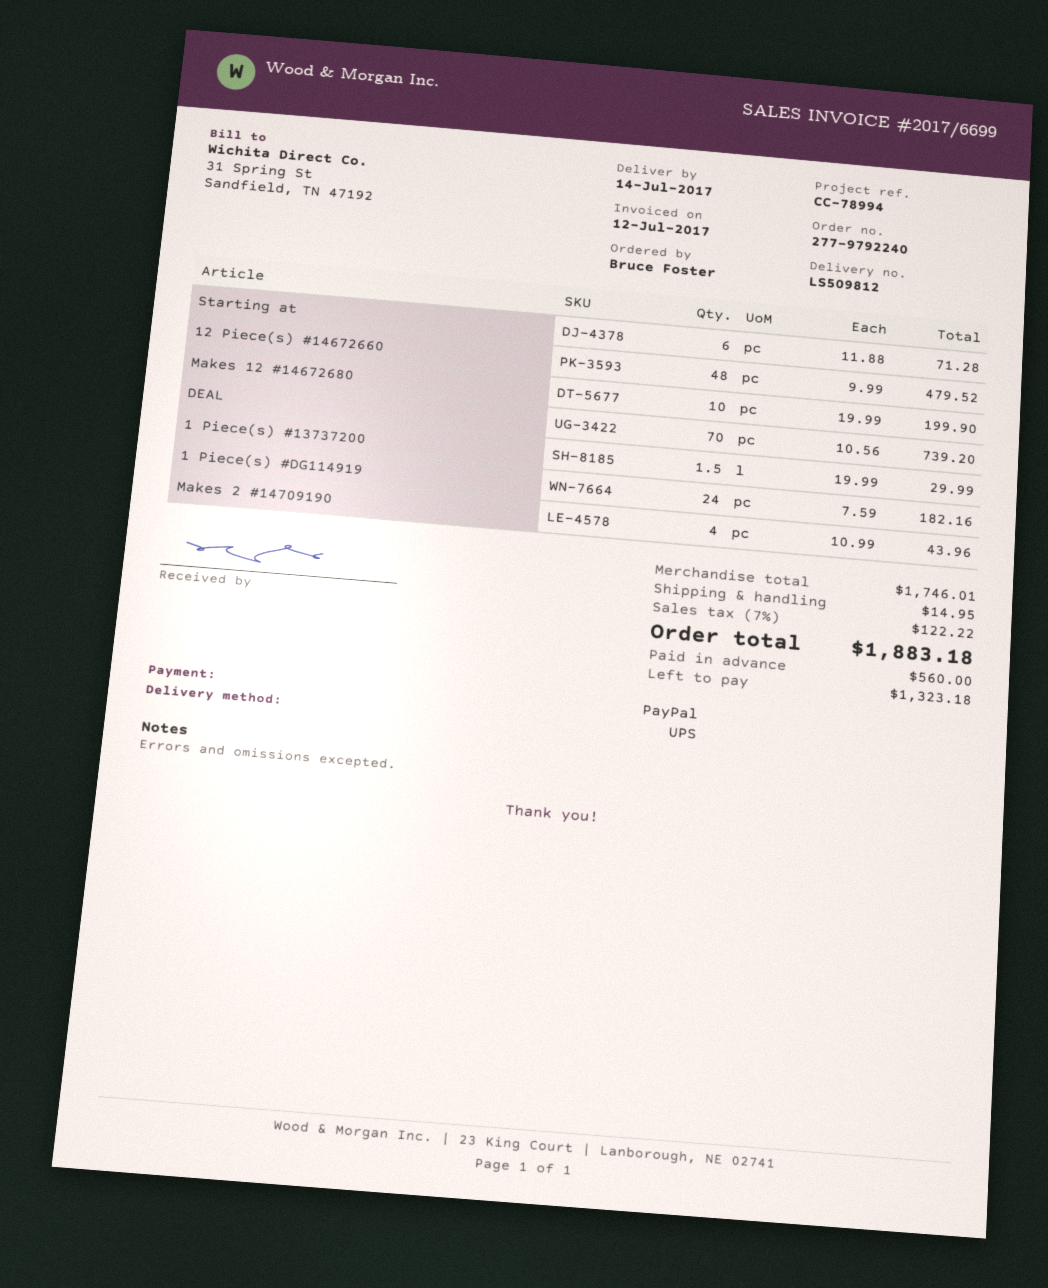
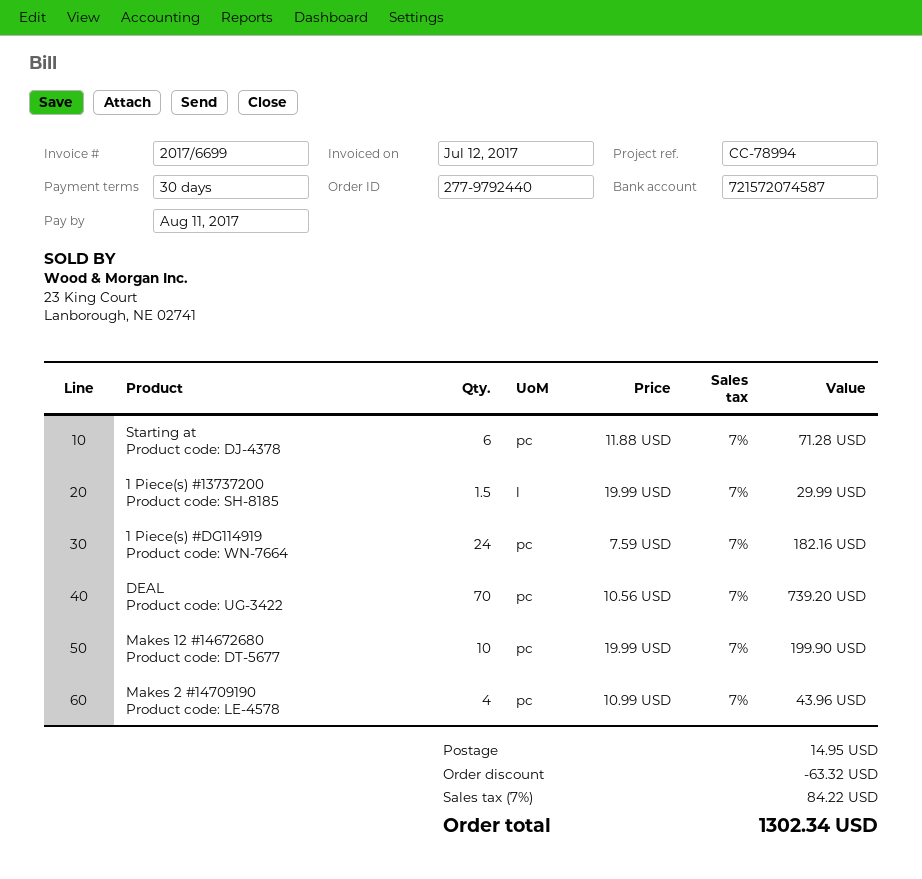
order number: 277-9792240 -> 277-9792440
12 Piece(s) #14672660: 48 x 9.99 = 479.52 -> none
discount: none -> 63.32
tax: 7% = 122.22 -> 7% = 84.22
total: 1883.18 -> 1302.34

